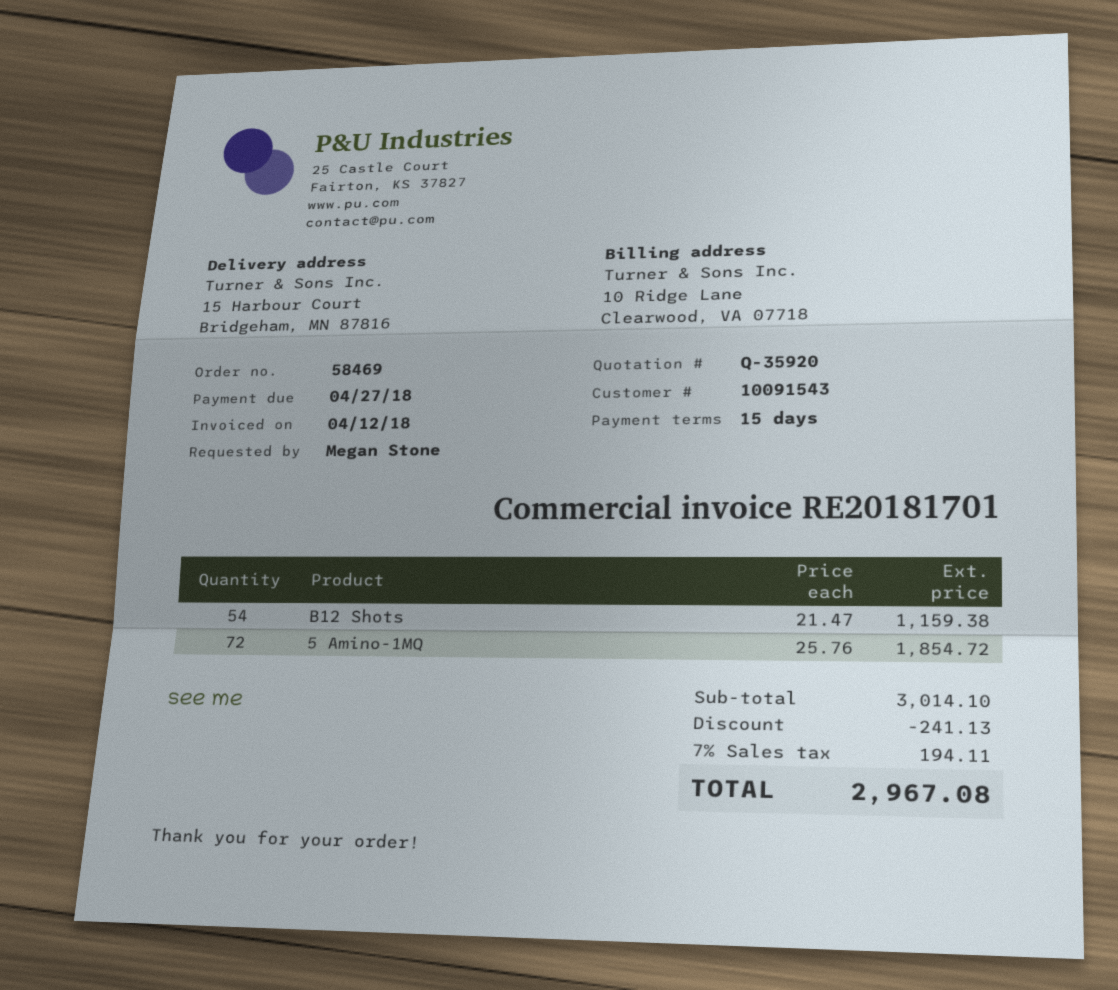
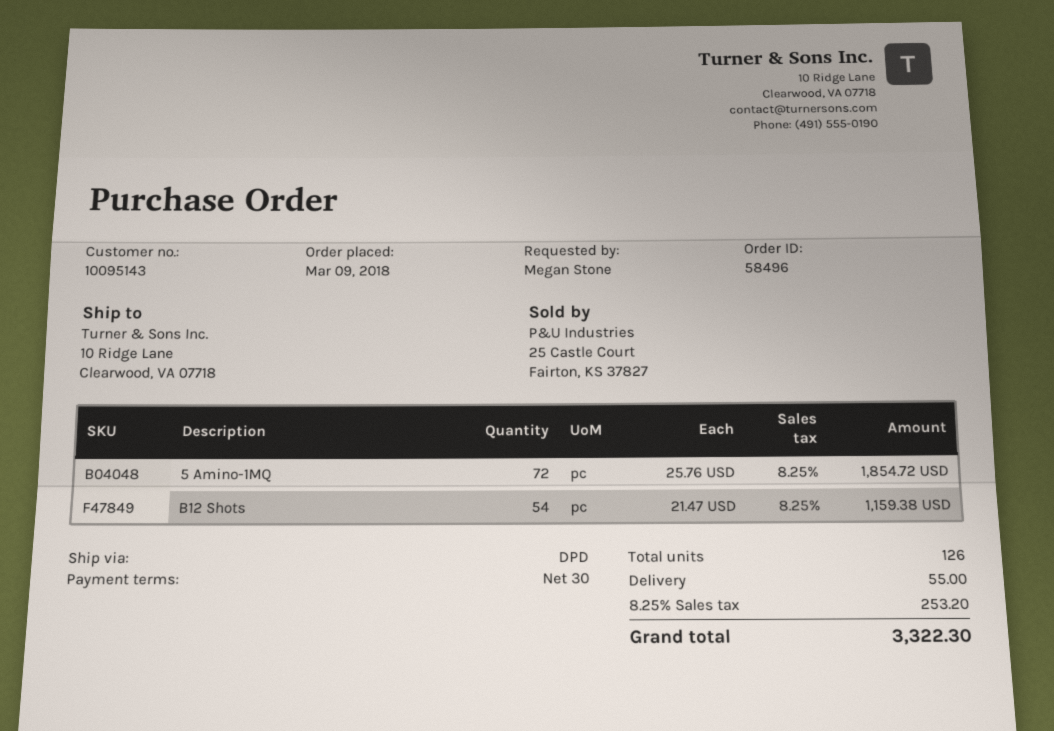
order number: 58469 -> 58496
payment terms: 15 days -> 30 days
customer number: 10091543 -> 10095143
ship to: 15 Harbour Court, Bridgeham, MN 87816 -> 10 Ridge Lane, Clearwood, VA 07718
discount: 241.13 -> none
shipping: none -> 55.00
tax: 7% = 194.11 -> 8.25% = 253.20
total: 2967.08 -> 3322.30

